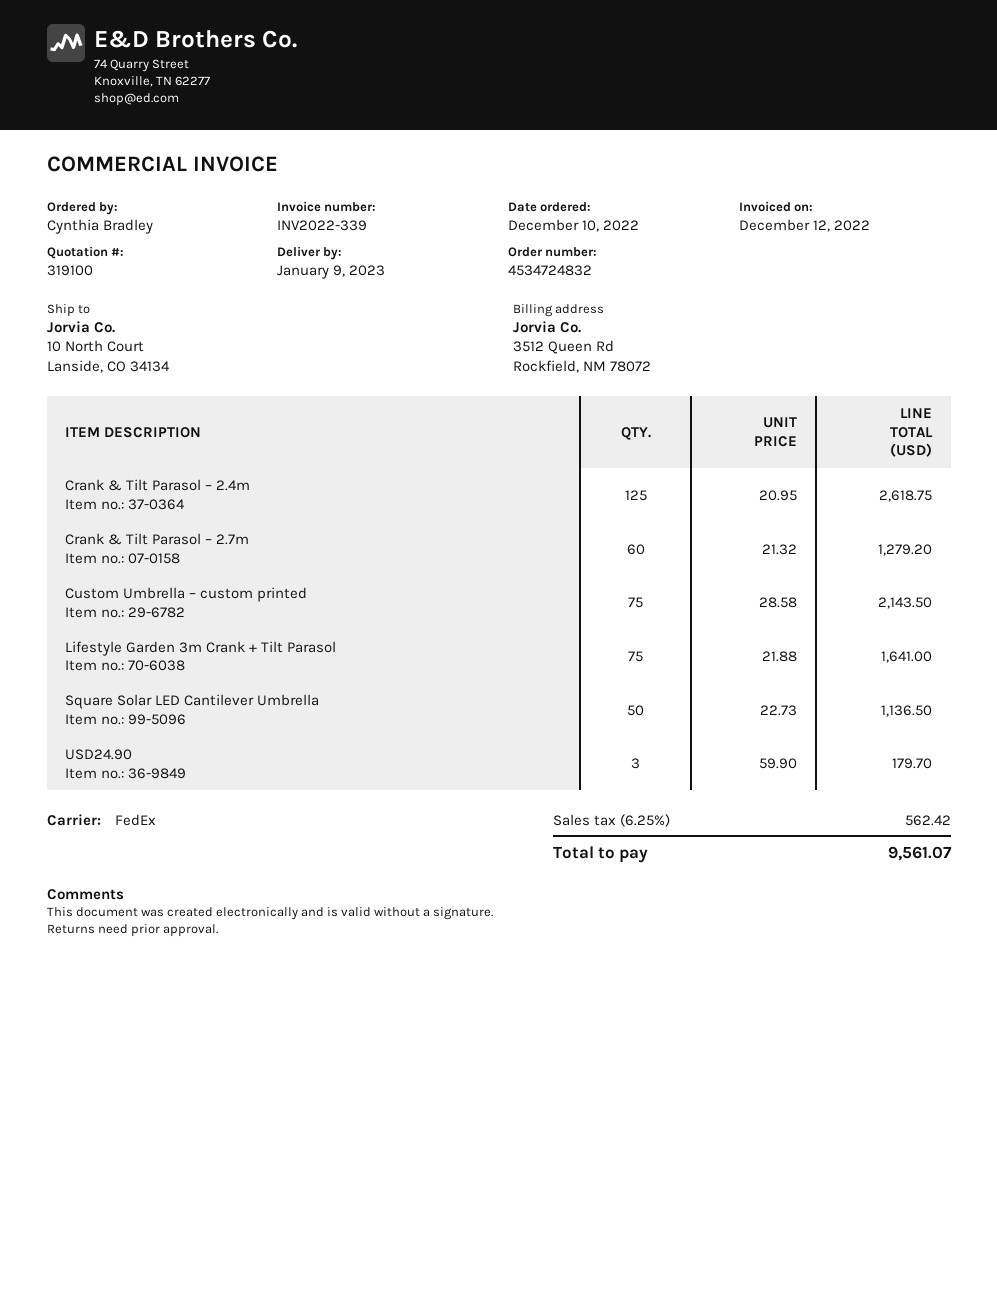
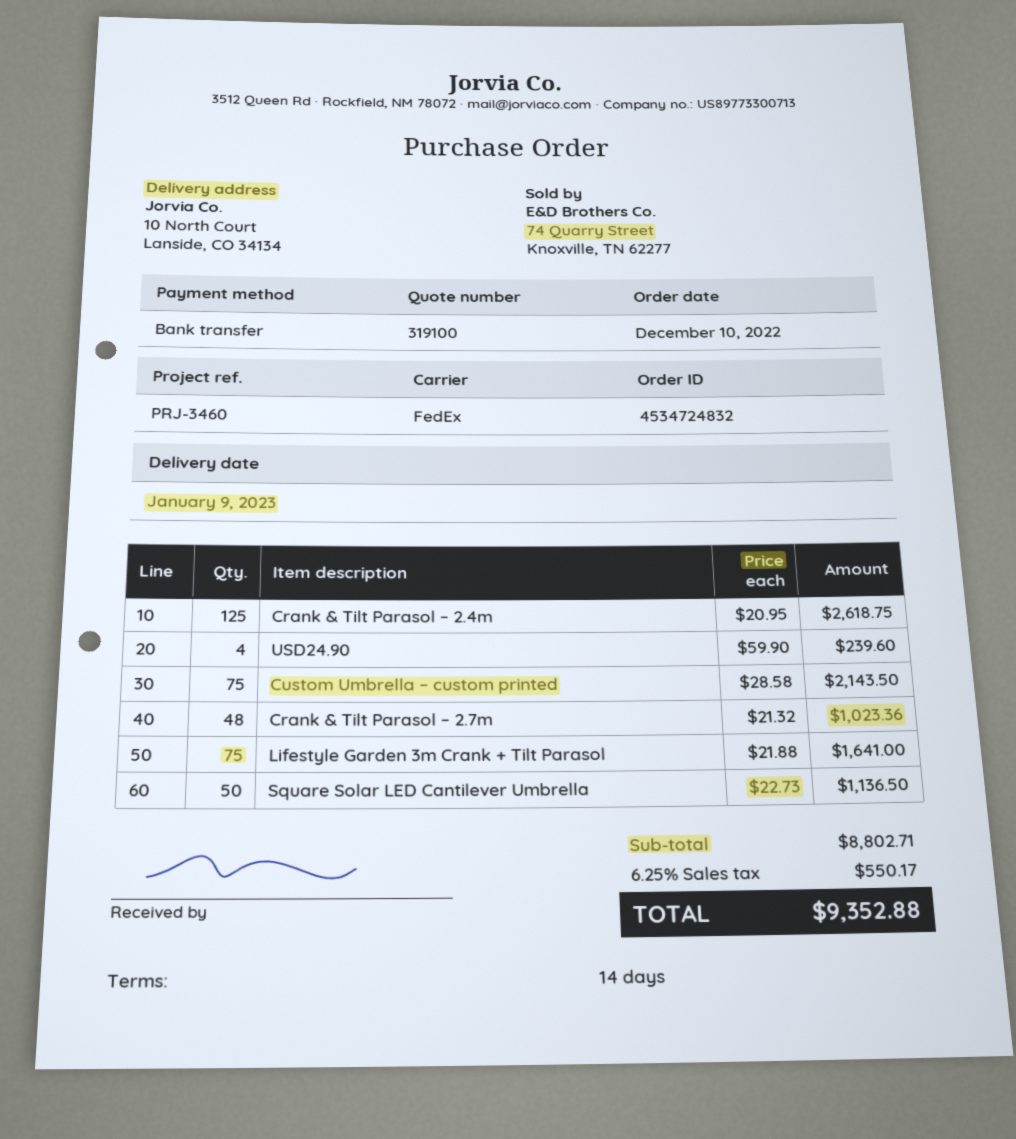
Crank & Tilt Parasol – 2.7m: 60 x 21.32 = 1279.20 -> 48 x 21.32 = 1023.36
USD24.90: 3 x 59.90 = 179.70 -> 4 x 59.90 = 239.60
tax: 6.25% = 562.42 -> 6.25% = 550.17
total: 9561.07 -> 9352.88

